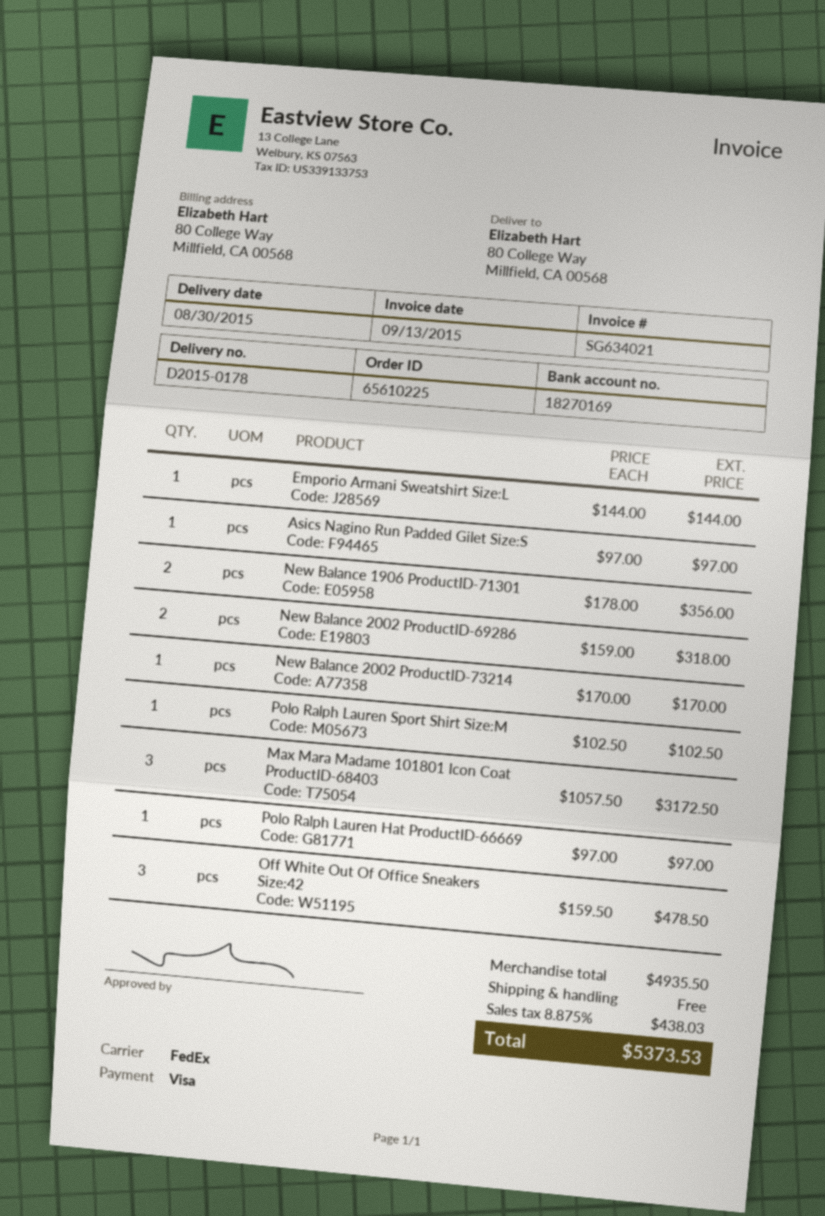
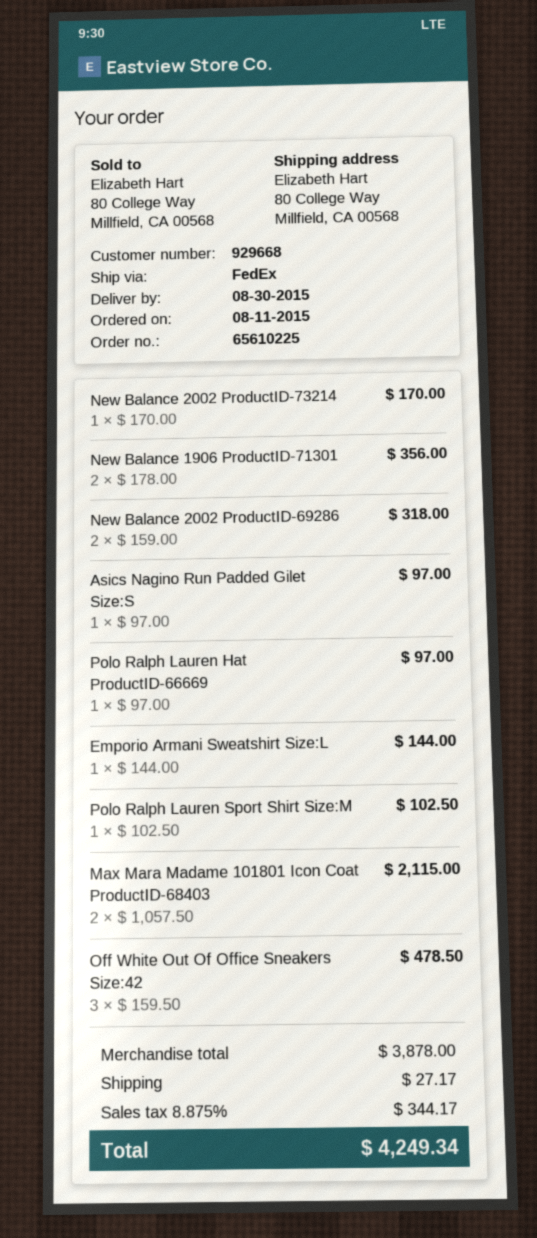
Max Mara Madame 101801 Icon Coat ProductID-68403: 3 x 1057.50 = 3172.50 -> 2 x 1057.50 = 2115.00
subtotal: 4935.50 -> 3878.00
shipping: 0.00 -> 27.17
tax: 8.875% = 438.03 -> 8.875% = 344.17
total: 5373.53 -> 4249.34

